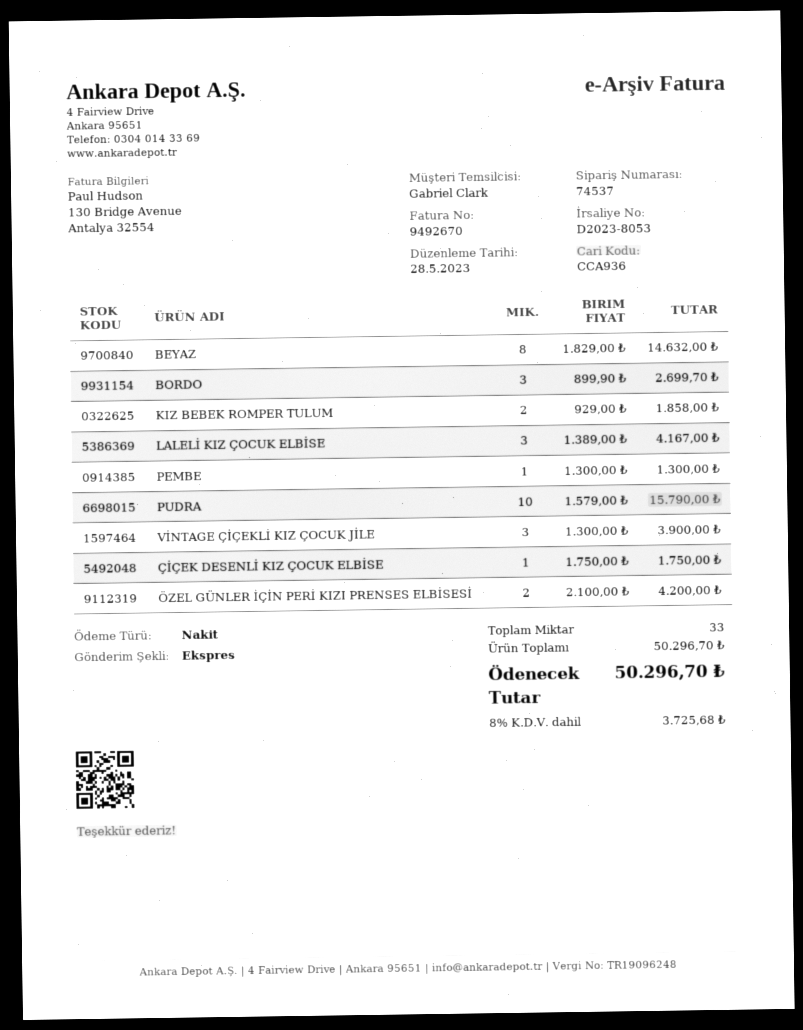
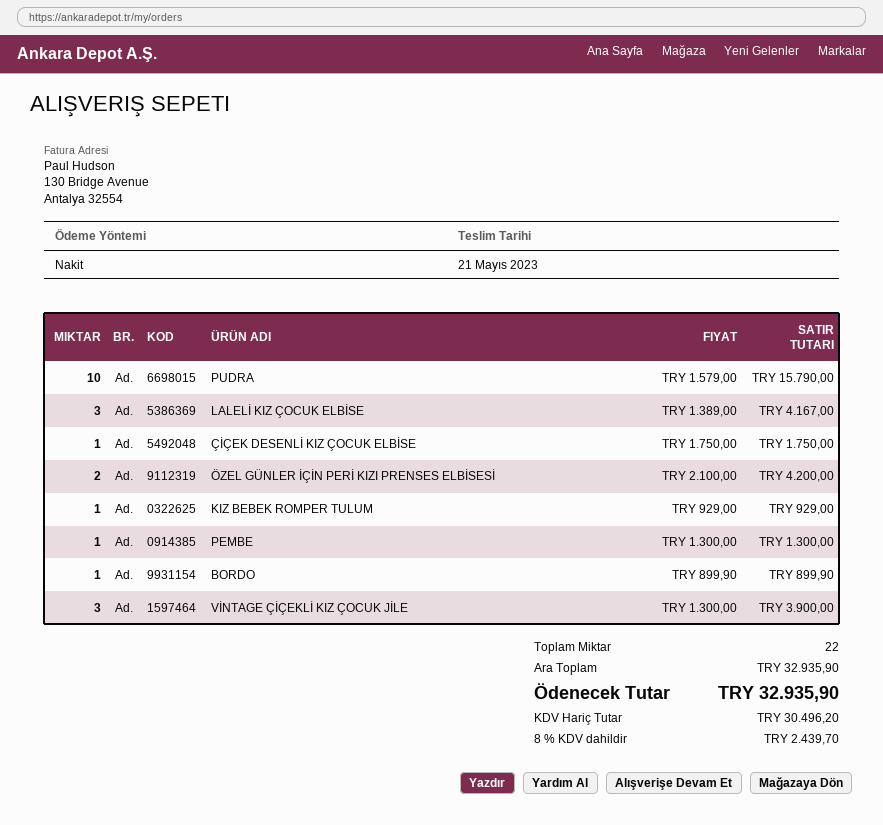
BEYAZ: 8 x 1829.00 = 14632.00 -> none
BORDO: 3 x 899.90 = 2699.70 -> 1 x 899.90 = 899.90
KIZ BEBEK ROMPER TULUM: 2 x 929.00 = 1858.00 -> 1 x 929.00 = 929.00
total quantity: 33 -> 22
subtotal: 50296.70 -> 32935.90
tax: 8% = 3725.68 -> 8% = 2439.70
total: 50296.70 -> 32935.90

